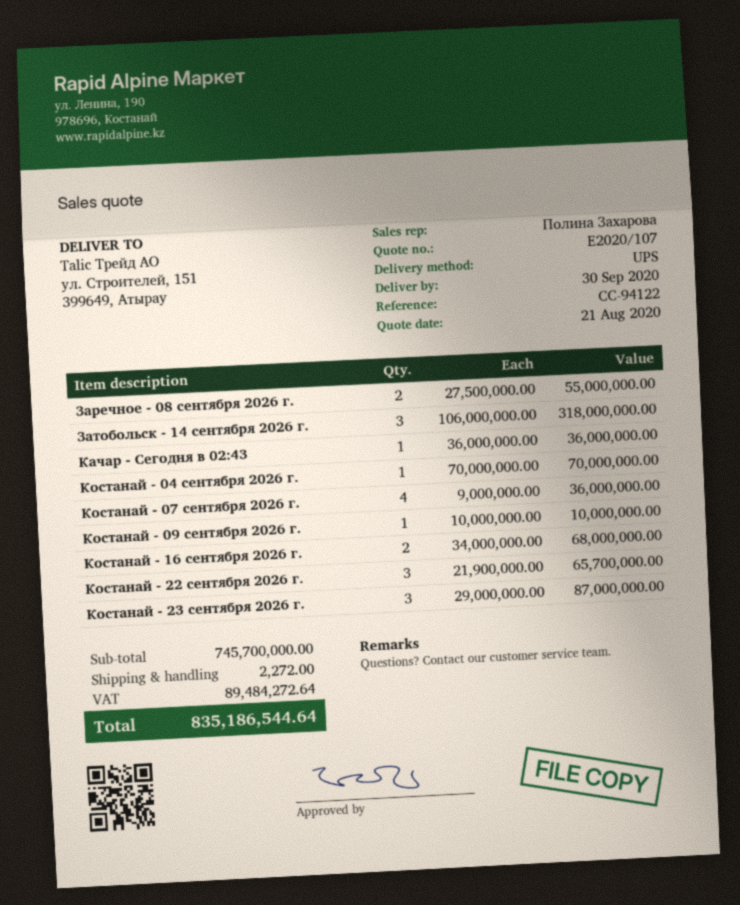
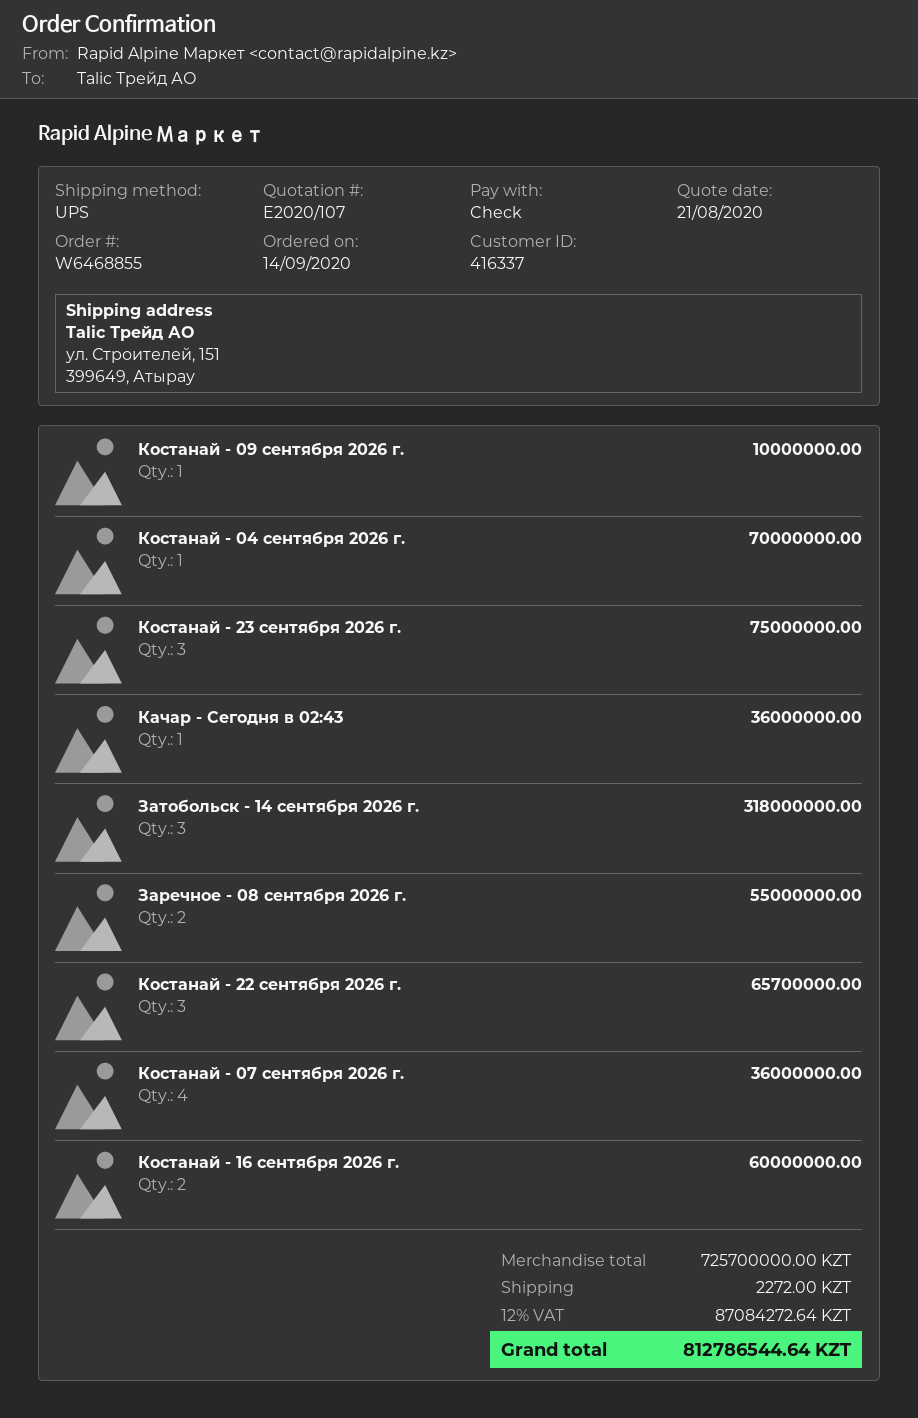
Костанай - 16 сентября 2026 г.: 2 for 68000000.00 -> 2 for 60000000.00
Костанай - 23 сентября 2026 г.: 3 for 87000000.00 -> 3 for 75000000.00
subtotal: 745700000.00 -> 725700000.00
tax: 89484272.64 -> 87084272.64
total: 835186544.64 -> 812786544.64

